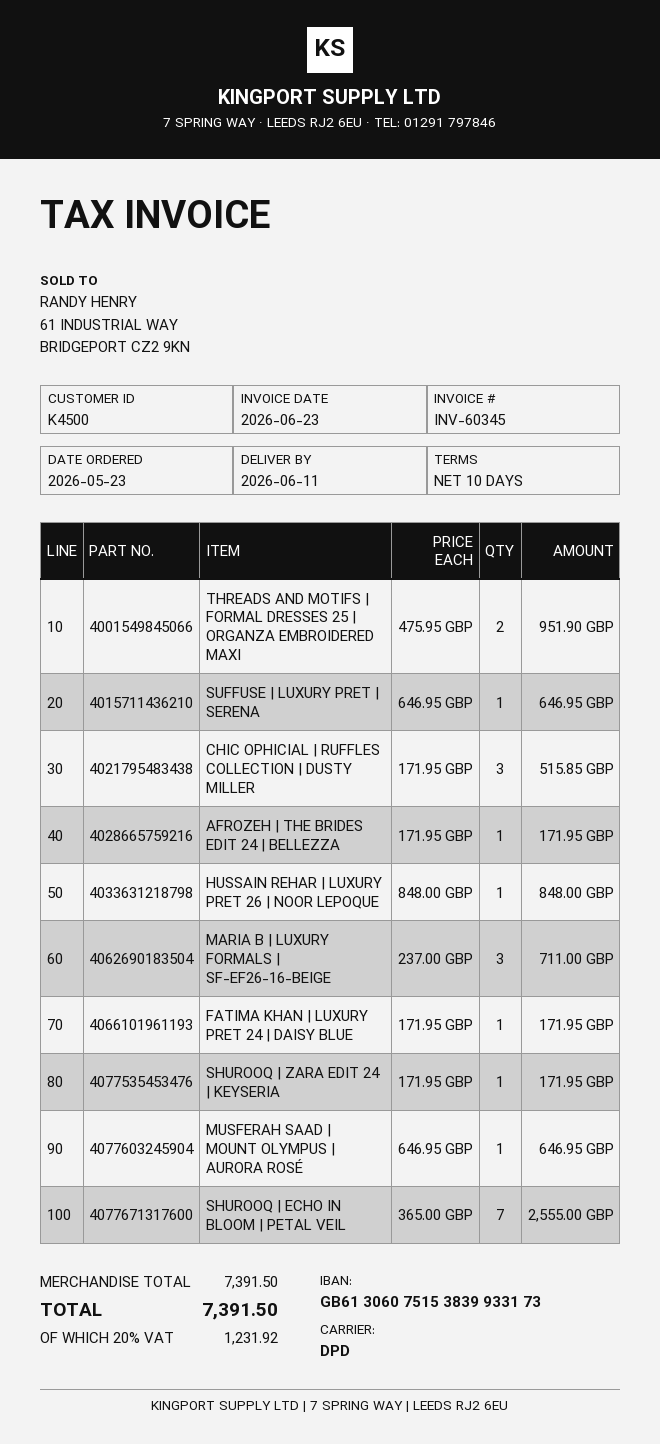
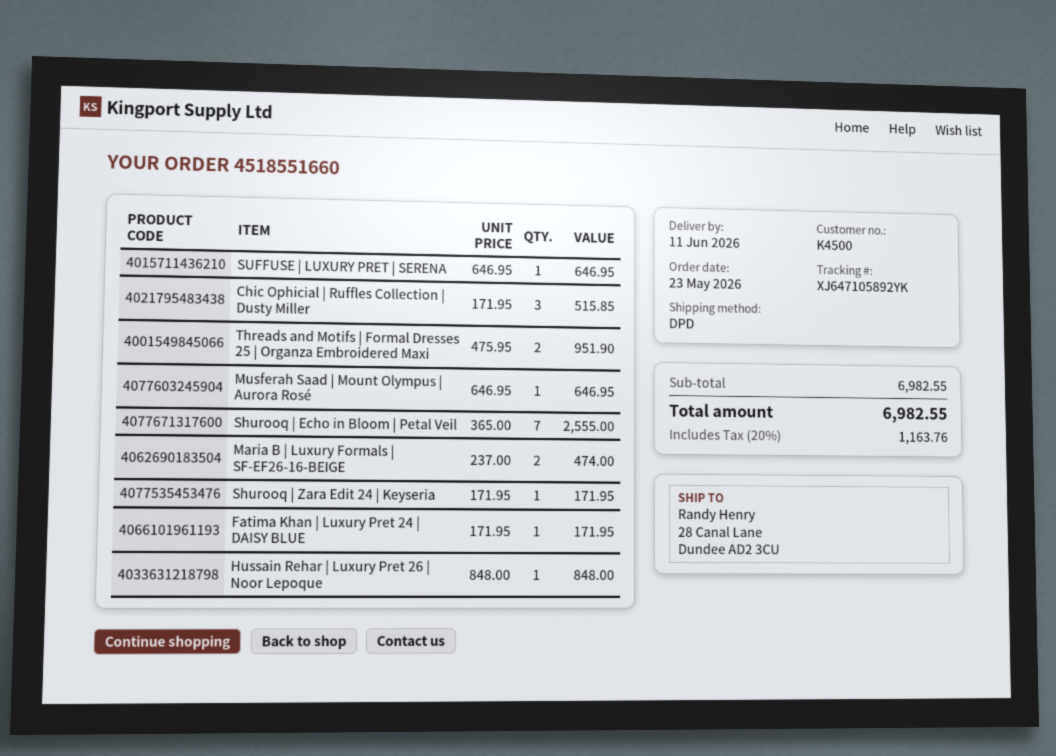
AFROZEH | THE BRIDES EDIT 24 | BELLEZZA: 1 x 171.95 = 171.95 -> none
MARIA B | LUXURY FORMALS | SF-EF26-16-BEIGE: 3 x 237.00 = 711.00 -> 2 x 237.00 = 474.00
subtotal: 7391.50 -> 6982.55
tax: 20% = 1231.92 -> 20% = 1163.76
total: 7391.50 -> 6982.55

